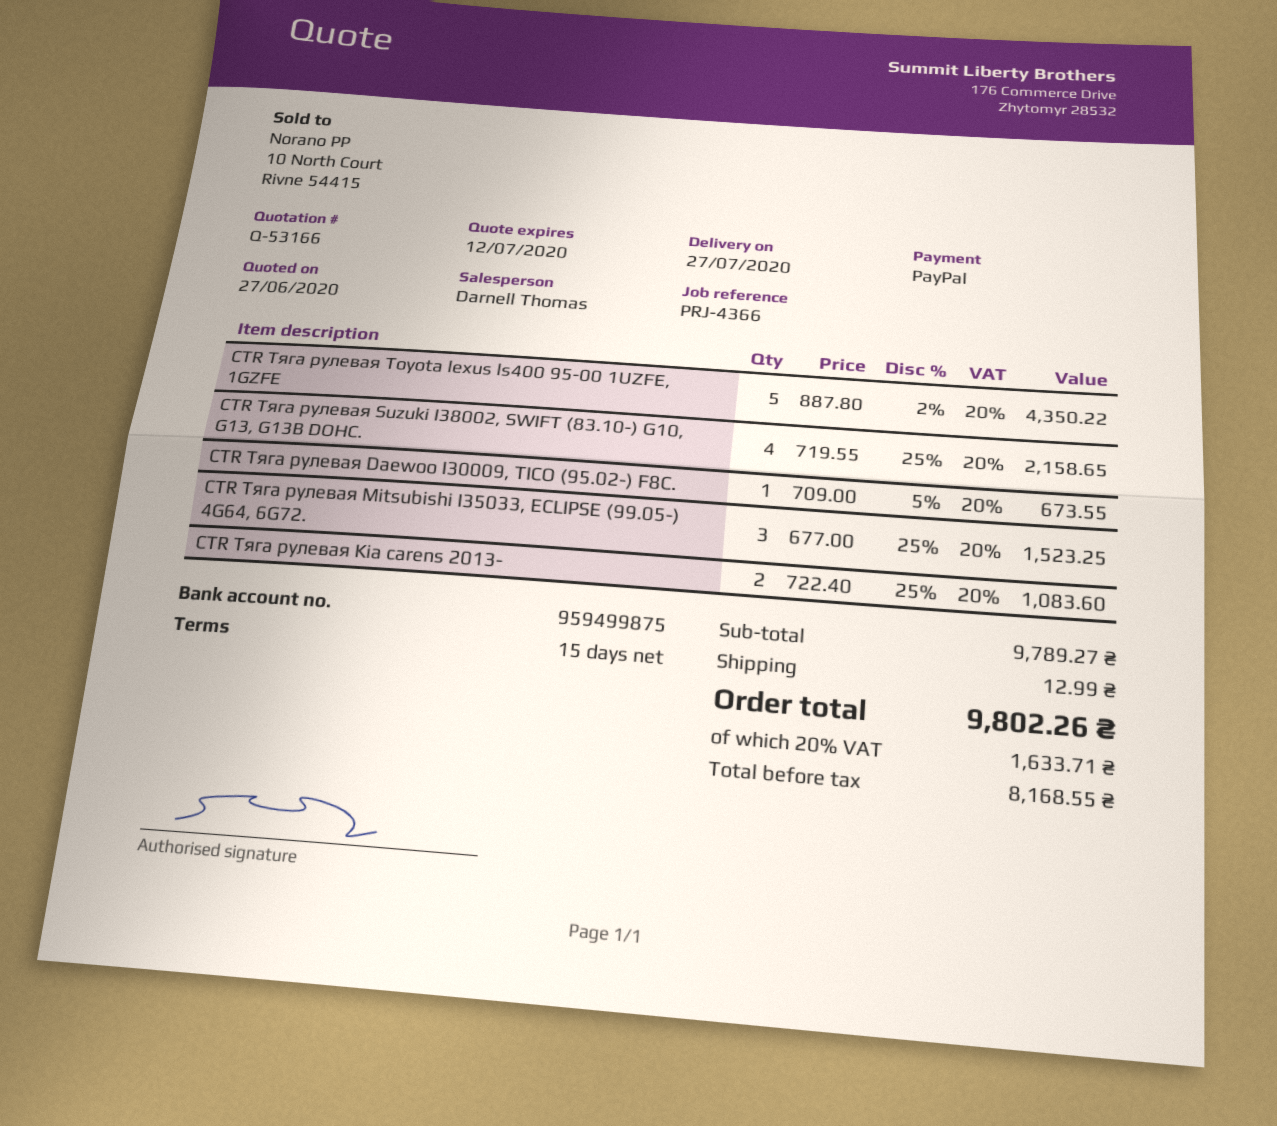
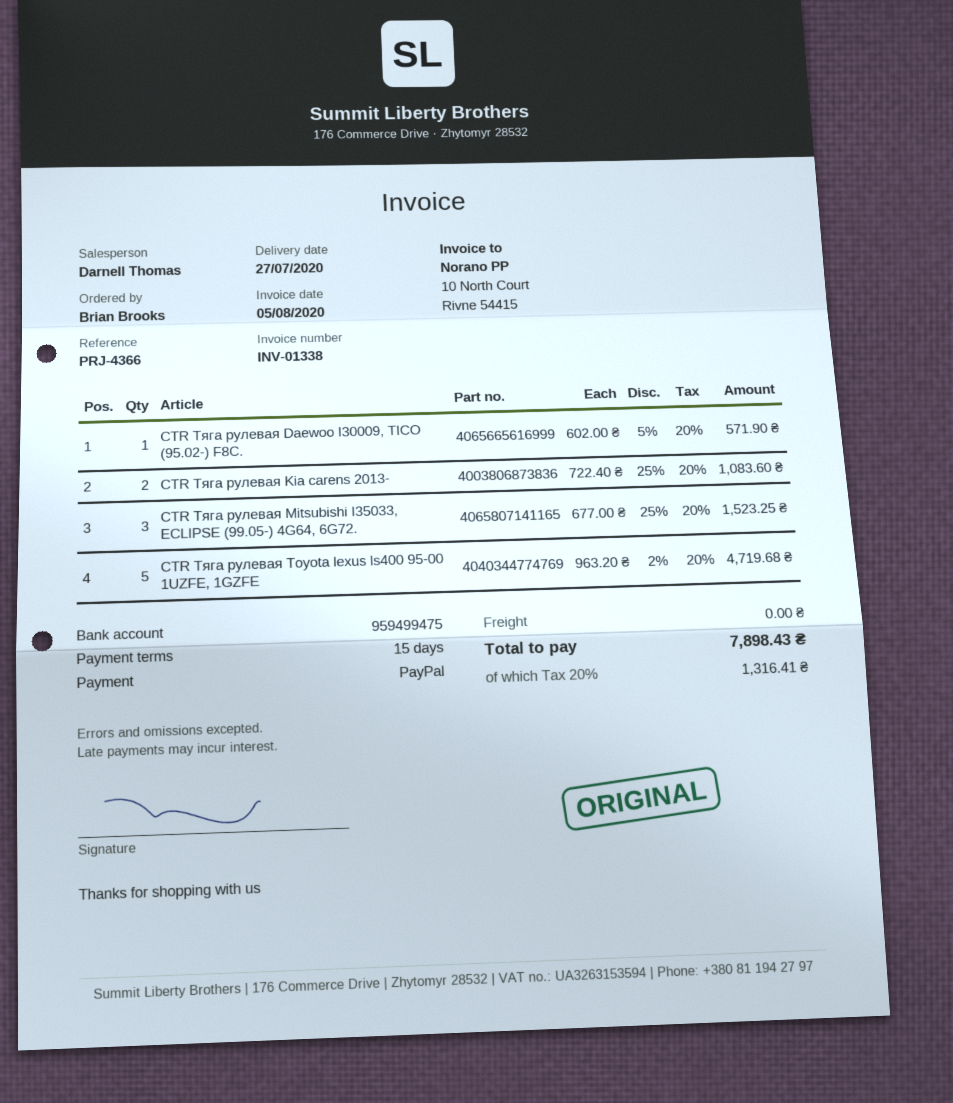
bank account: 959499875 -> 959499475
CTR Тяга рулевая Toyota lexus ls400 95-00 1UZFE, 1GZFE: 5 x 887.80 - 2% = 4350.22 -> 5 x 963.20 - 2% = 4719.68
CTR Тяга рулевая Suzuki I38002, SWIFT (83.10-) G10, G13, G13B DOHC.: 4 x 719.55 - 25% = 2158.65 -> none
CTR Тяга рулевая Daewoo I30009, TICO (95.02-) F8C.: 1 x 709.00 - 5% = 673.55 -> 1 x 602.00 - 5% = 571.90
shipping: 12.99 -> 0.00
tax: 20% = 1633.71 -> 20% = 1316.41
total: 9802.26 -> 7898.43

